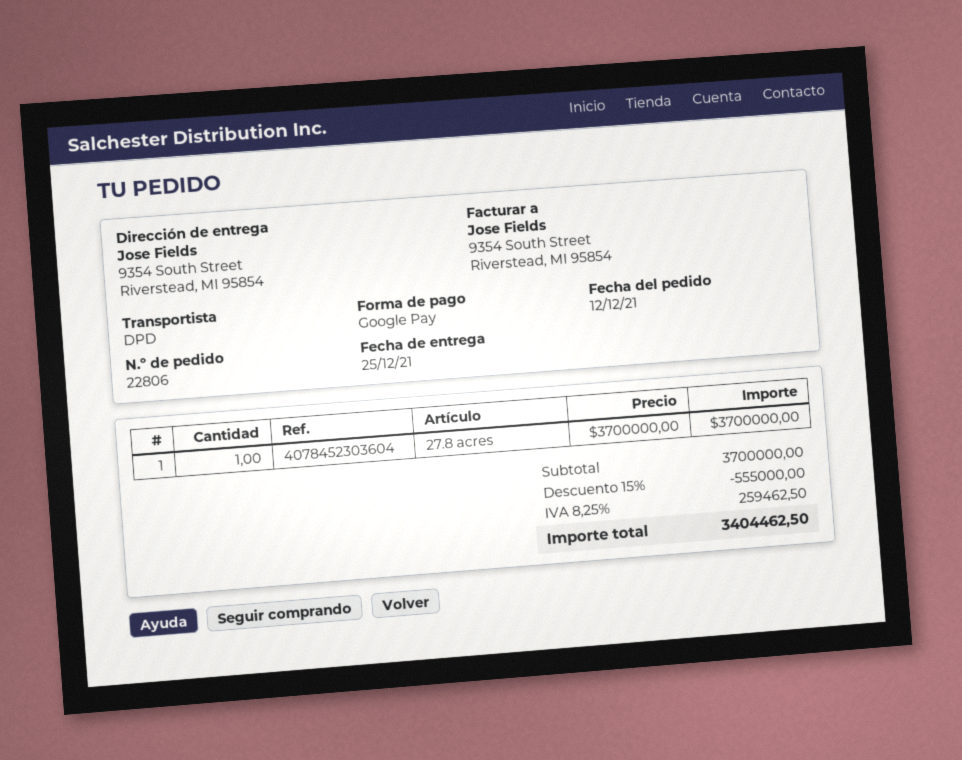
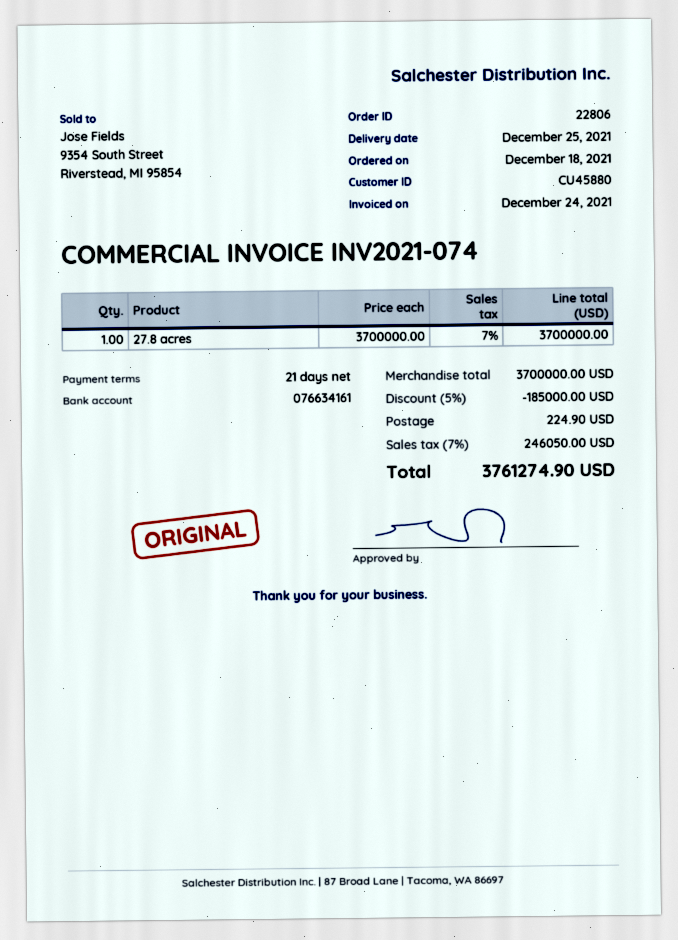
order date: 2021-12-12 -> 2021-12-18
discount: 15% = 555000.00 -> 5% = 185000.00
shipping: none -> 224.90
tax: 8.25% = 259462.50 -> 7% = 246050.00
total: 3404462.50 -> 3761274.90

